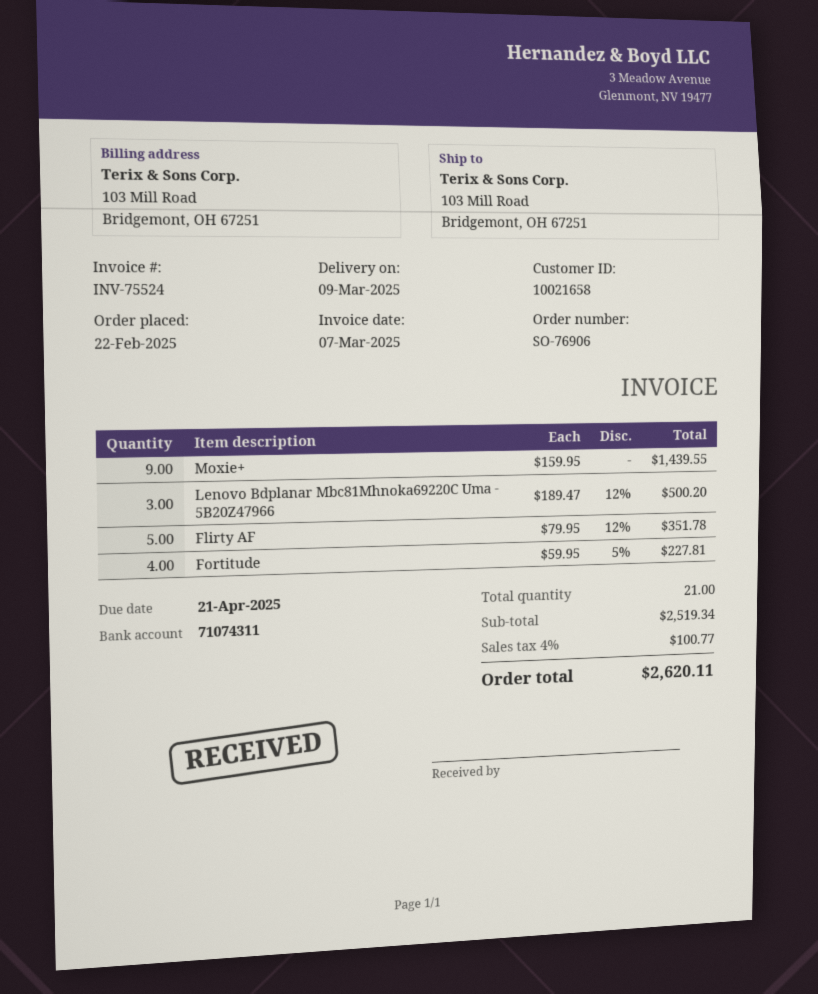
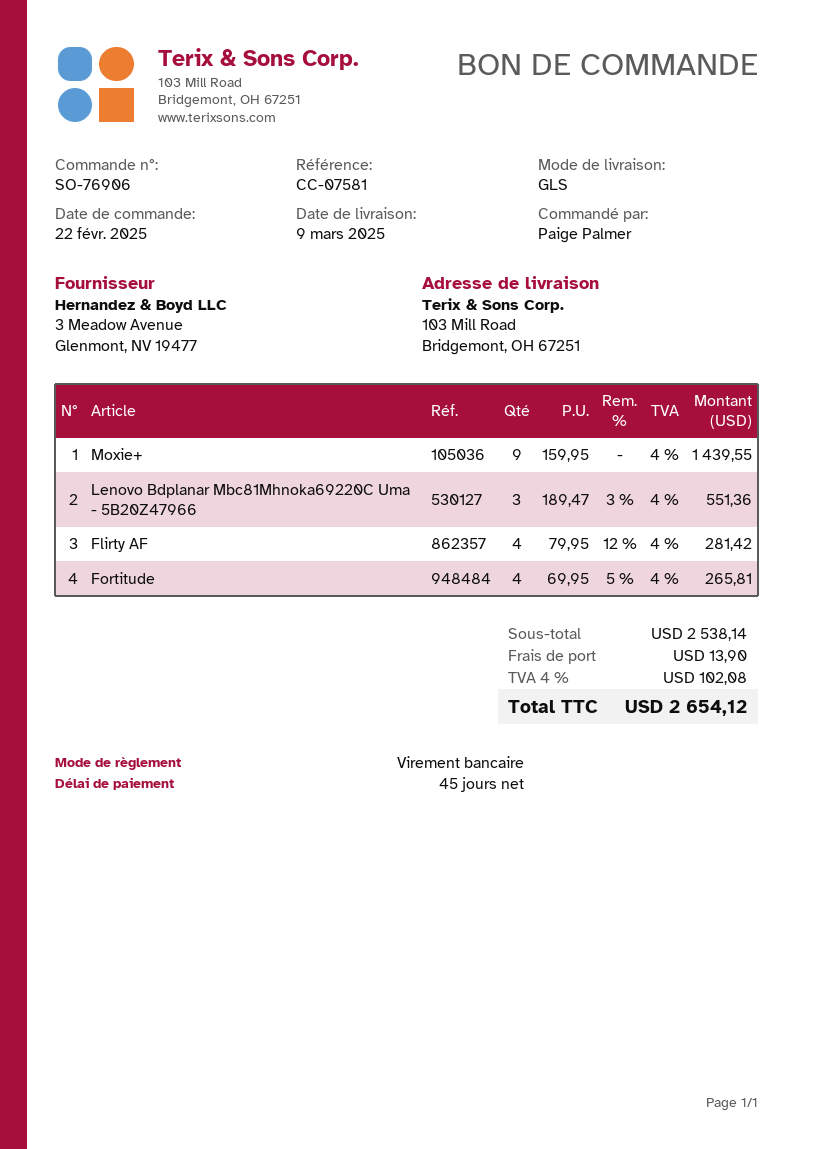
Lenovo Bdplanar Mbc81Mhnoka69220C Uma - 5B20Z47966: 3 x 189.47 - 12% = 500.20 -> 3 x 189.47 - 3% = 551.36
Flirty AF: 5 x 79.95 - 12% = 351.78 -> 4 x 79.95 - 12% = 281.42
Fortitude: 4 x 59.95 - 5% = 227.81 -> 4 x 69.95 - 5% = 265.81
subtotal: 2519.34 -> 2538.14
shipping: none -> 13.90
tax: 4% = 100.77 -> 4% = 102.08
total: 2620.11 -> 2654.12

